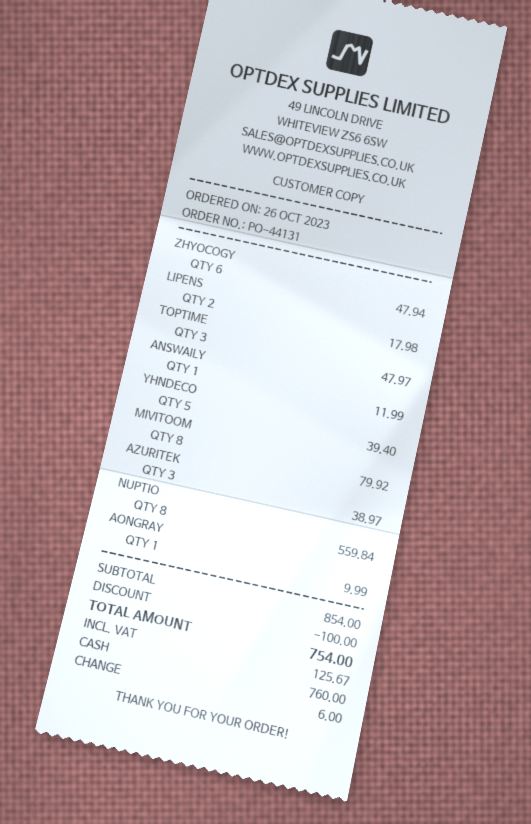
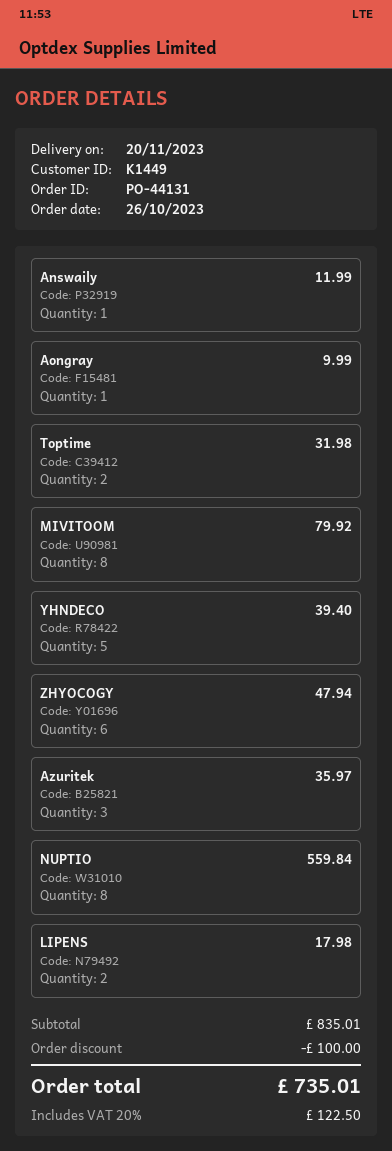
TOPTIME: 3 for 47.97 -> 2 for 31.98
AZURITEK: 3 for 38.97 -> 3 for 35.97
subtotal: 854.00 -> 835.01
tax: 125.67 -> 122.50
total: 754.00 -> 735.01

